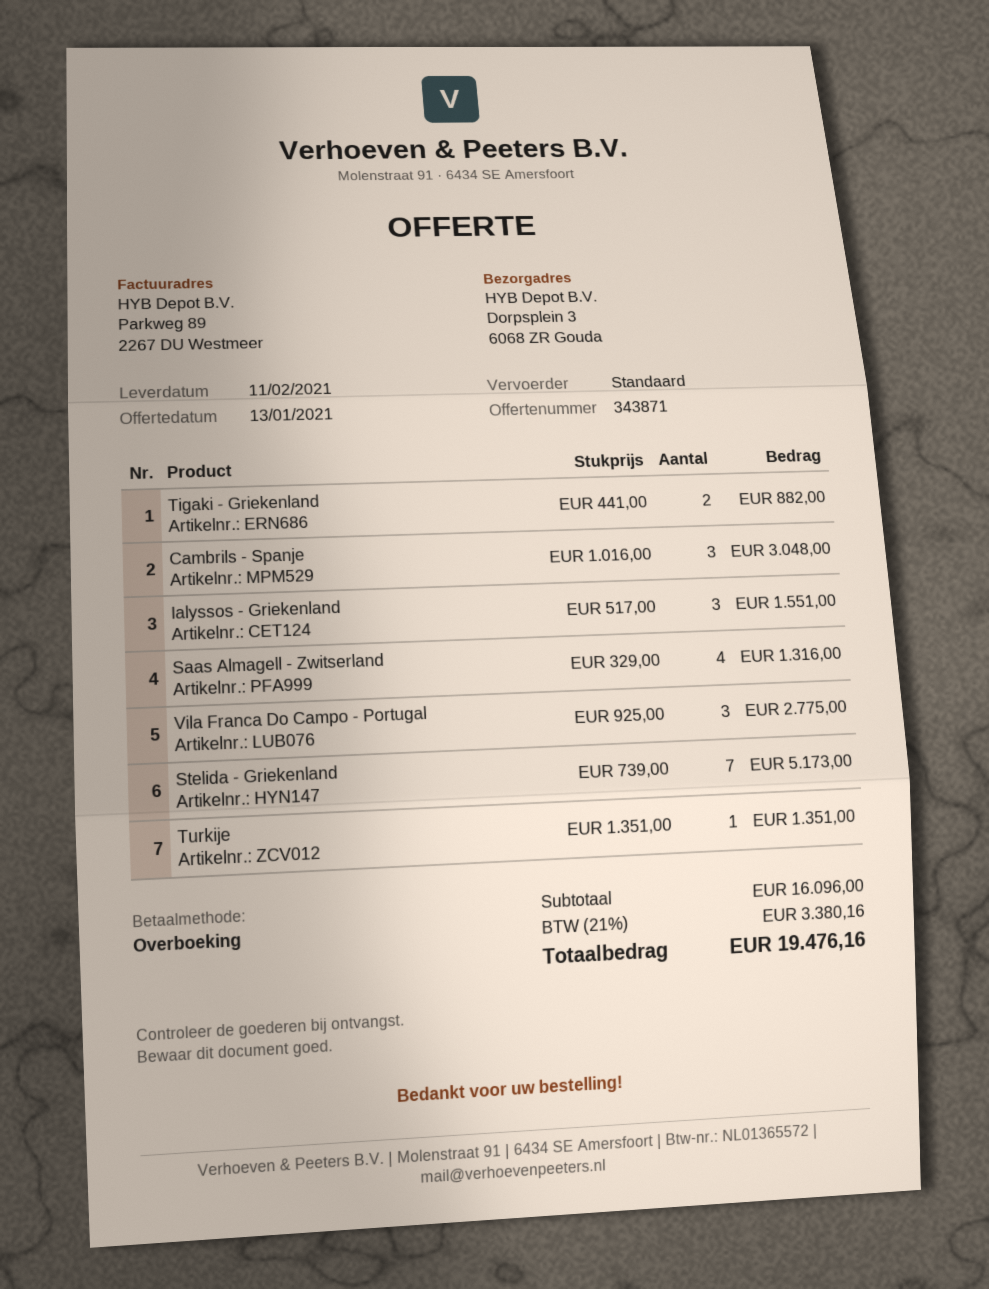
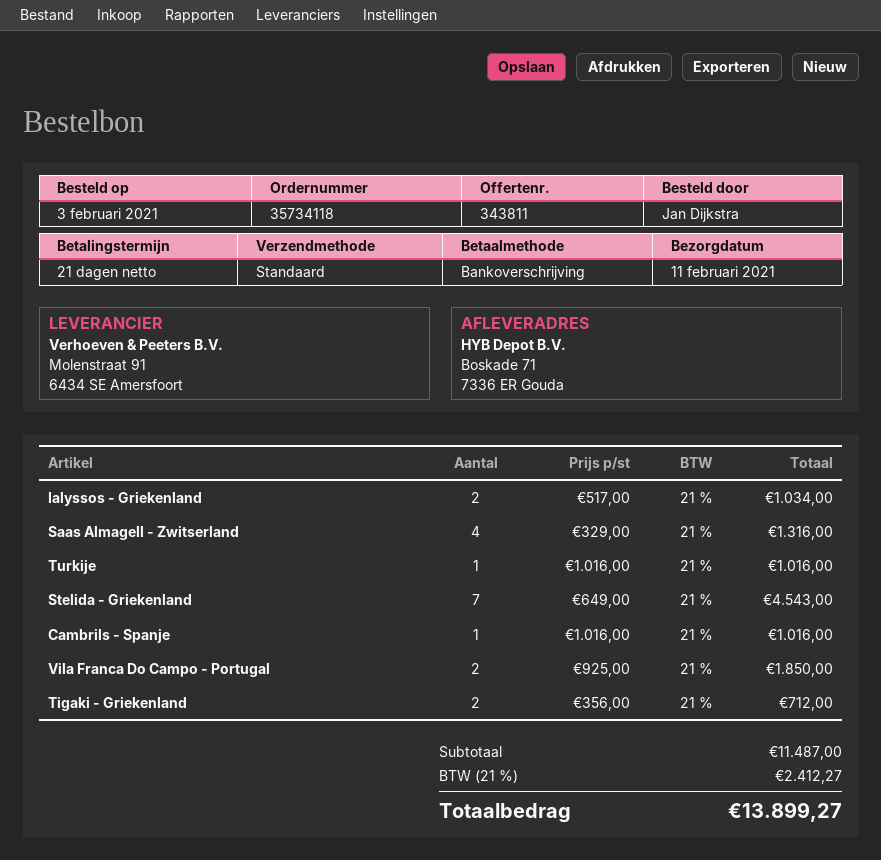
quote number: 343871 -> 343811
ship to: Dorpsplein 3, 6068 ZR Gouda -> Boskade 71, 7336 ER Gouda
Tigaki - Griekenland: 2 x 441.00 = 882.00 -> 2 x 356.00 = 712.00
Cambrils - Spanje: 3 x 1016.00 = 3048.00 -> 1 x 1016.00 = 1016.00
Ialyssos - Griekenland: 3 x 517.00 = 1551.00 -> 2 x 517.00 = 1034.00
Vila Franca Do Campo - Portugal: 3 x 925.00 = 2775.00 -> 2 x 925.00 = 1850.00
Stelida - Griekenland: 7 x 739.00 = 5173.00 -> 7 x 649.00 = 4543.00
Turkije: 1 x 1351.00 = 1351.00 -> 1 x 1016.00 = 1016.00
subtotal: 16096.00 -> 11487.00
tax: 21% = 3380.16 -> 21% = 2412.27
total: 19476.16 -> 13899.27

